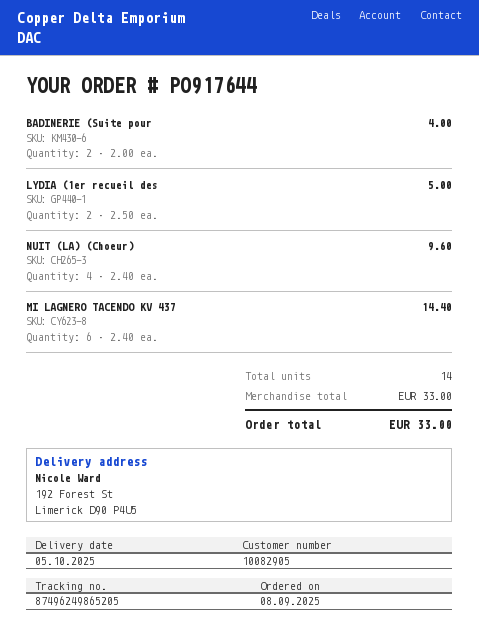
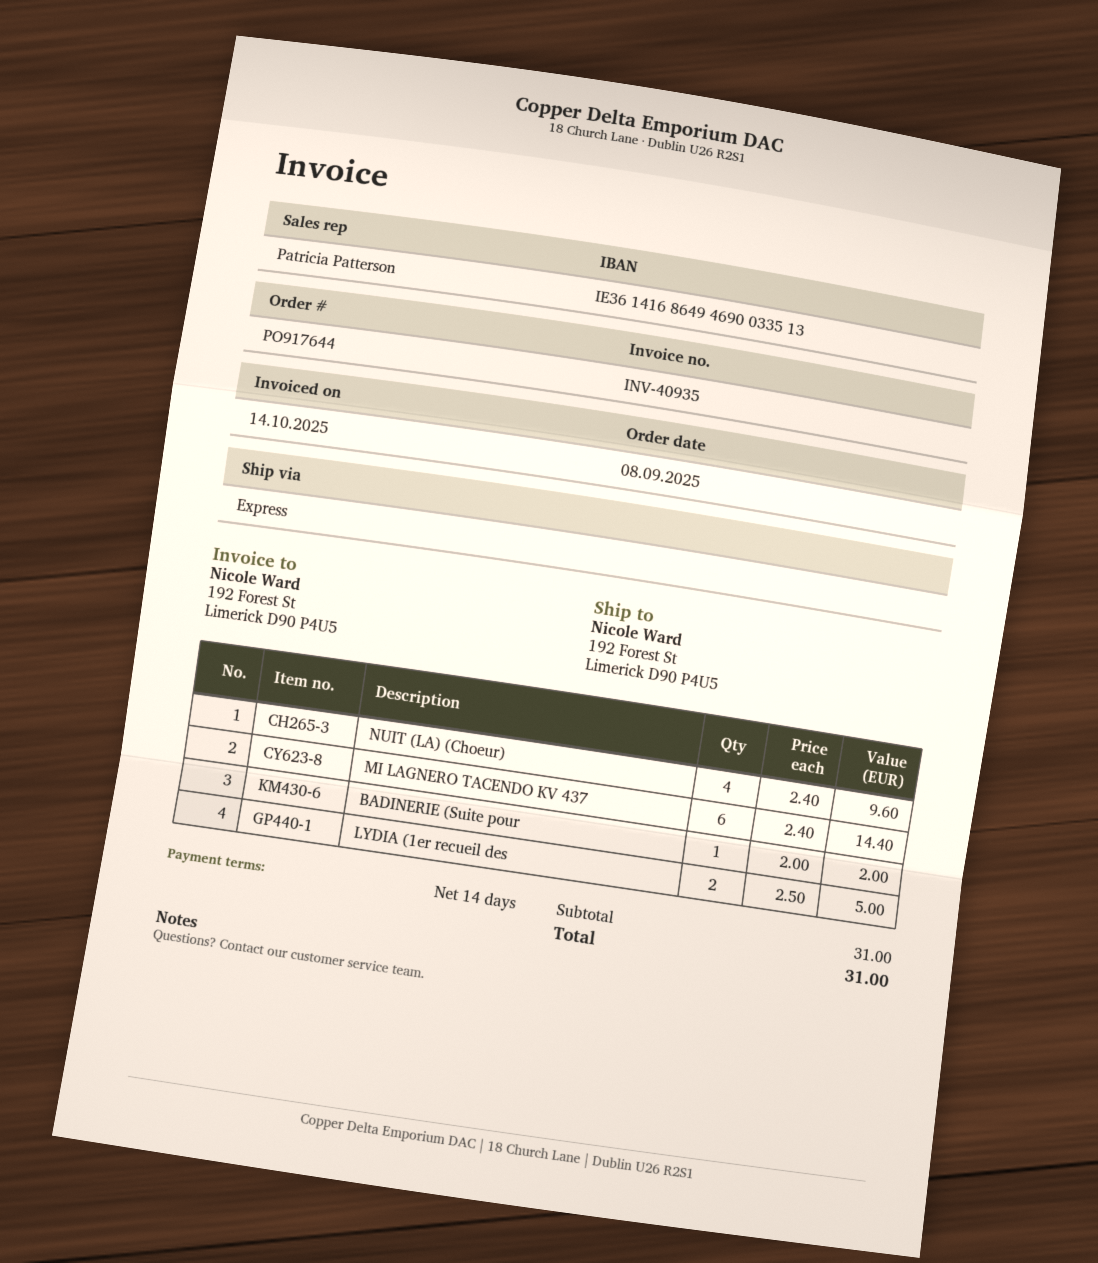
BADINERIE (Suite pour: 2 x 2.00 = 4.00 -> 1 x 2.00 = 2.00
subtotal: 33.00 -> 31.00
total: 33.00 -> 31.00

